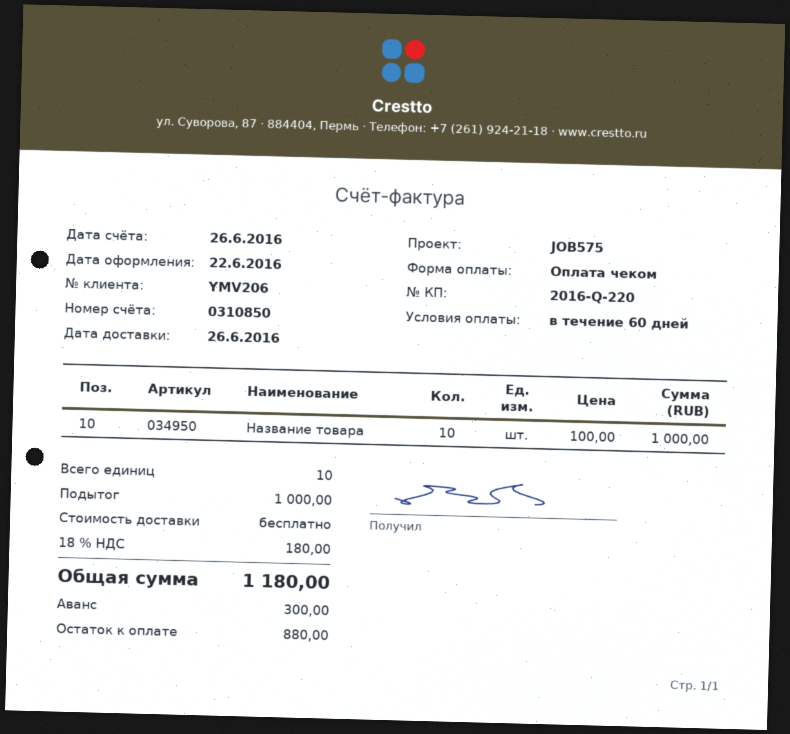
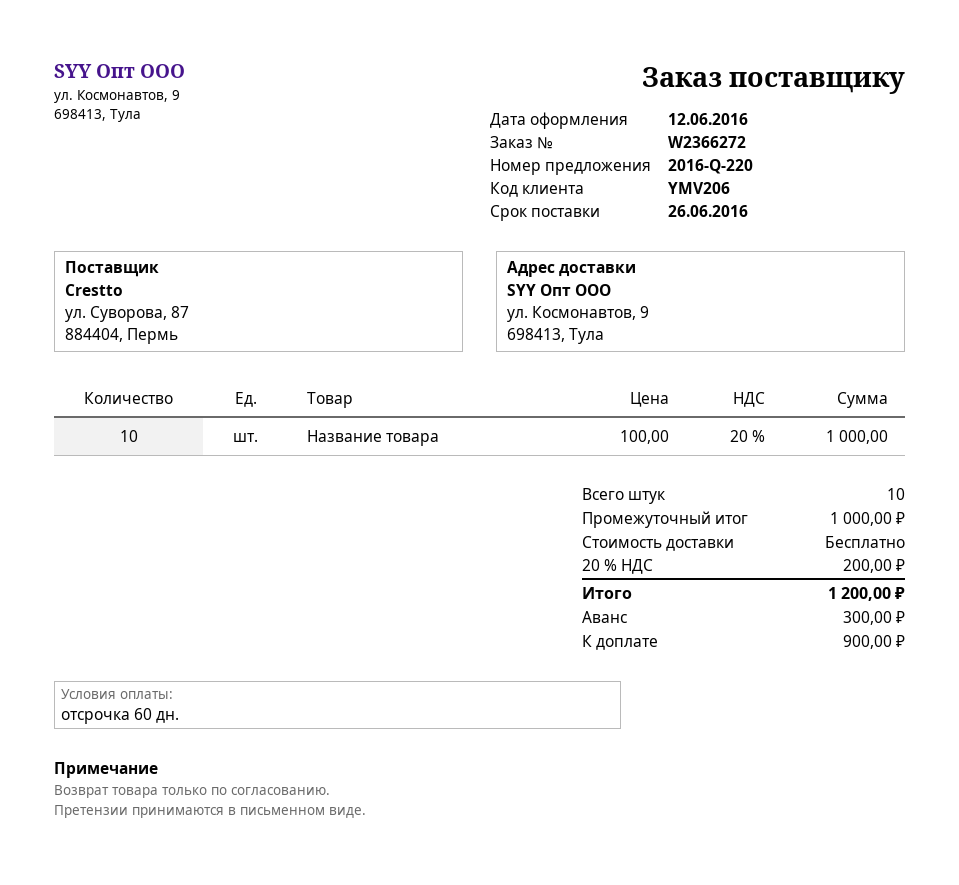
order date: 2016-06-22 -> 2016-06-12
tax: 18% = 180.00 -> 20% = 200.00
total: 1180.00 -> 1200.00
balance: 880.00 -> 900.00

